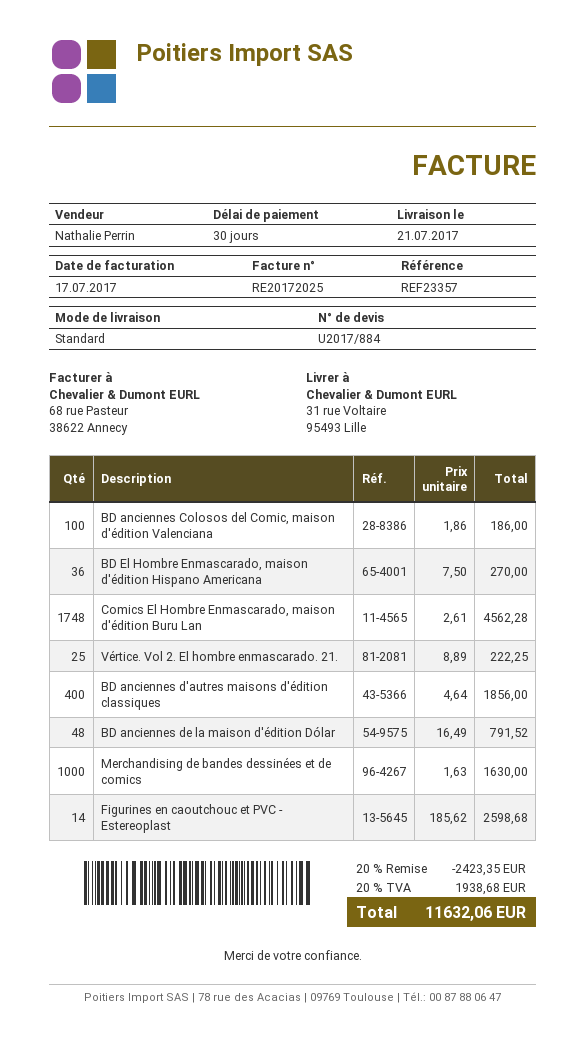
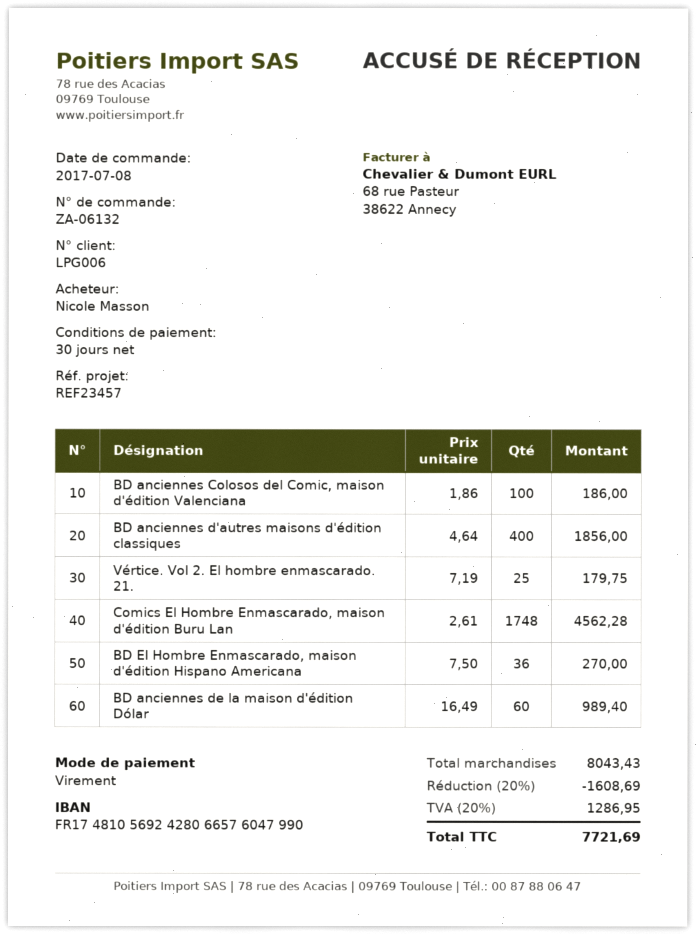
reference: REF23357 -> REF23457
Vértice. Vol 2. El hombre enmascarado. 21.: 25 x 8.89 = 222.25 -> 25 x 7.19 = 179.75
BD anciennes de la maison d'édition Dólar: 48 x 16.49 = 791.52 -> 60 x 16.49 = 989.40
Merchandising de bandes dessinées et de comics: 1000 x 1.63 = 1630.00 -> none
Figurines en caoutchouc et PVC - Estereoplast: 14 x 185.62 = 2598.68 -> none
discount: 20% = 2423.35 -> 20% = 1608.69
tax: 20% = 1938.68 -> 20% = 1286.95
total: 11632.06 -> 7721.69

